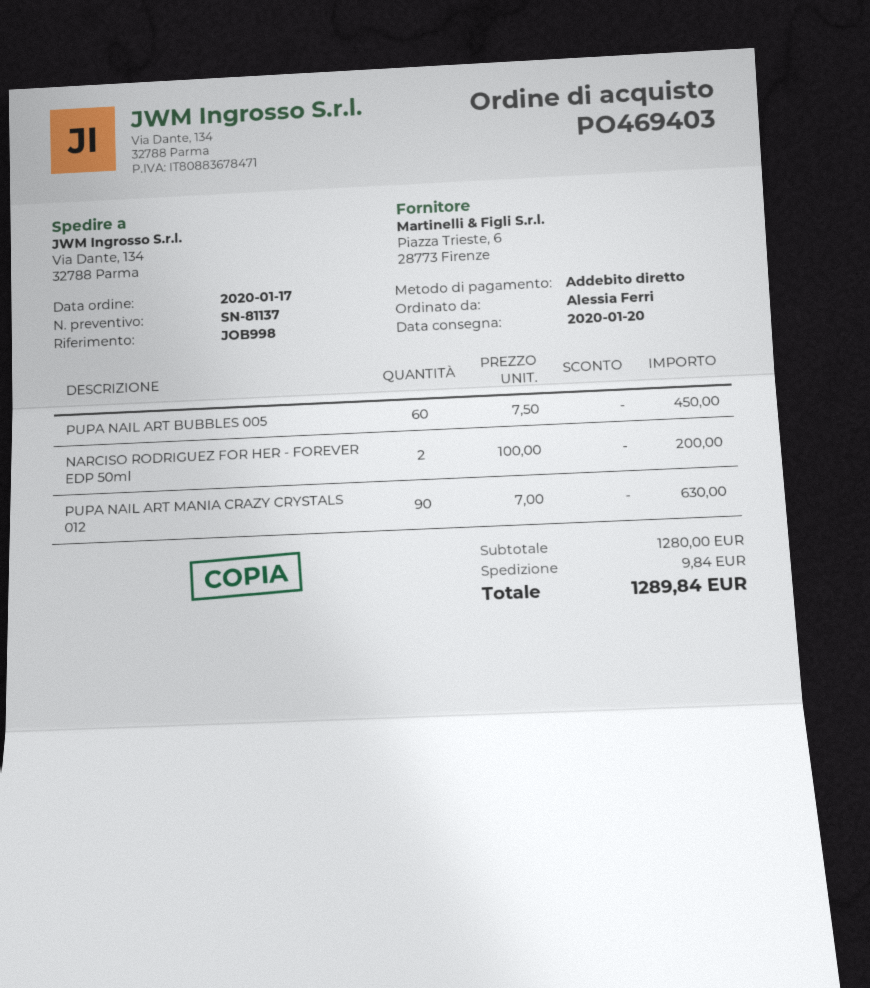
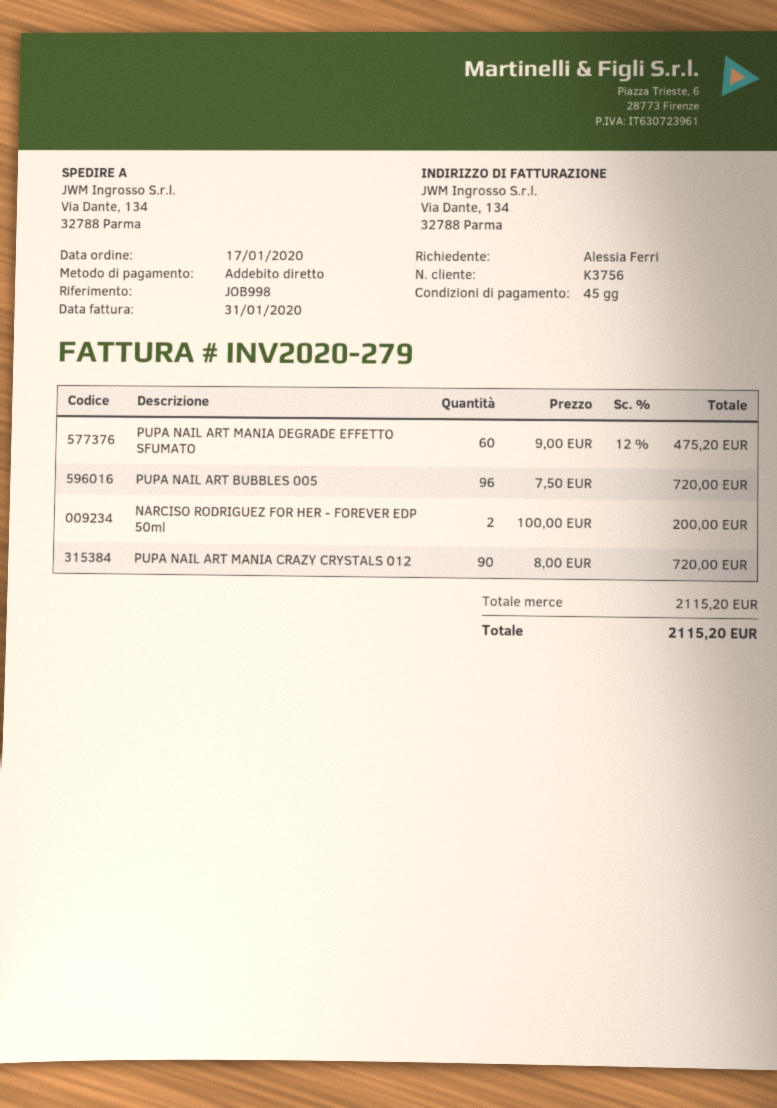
PUPA NAIL ART BUBBLES 005: 60 x 7.50 = 450.00 -> 96 x 7.50 = 720.00
PUPA NAIL ART MANIA CRAZY CRYSTALS 012: 90 x 7.00 = 630.00 -> 90 x 8.00 = 720.00
PUPA NAIL ART MANIA DEGRADE EFFETTO SFUMATO: none -> 60 x 9.00 - 12% = 475.20
subtotal: 1280.00 -> 2115.20
shipping: 9.84 -> none
total: 1289.84 -> 2115.20

